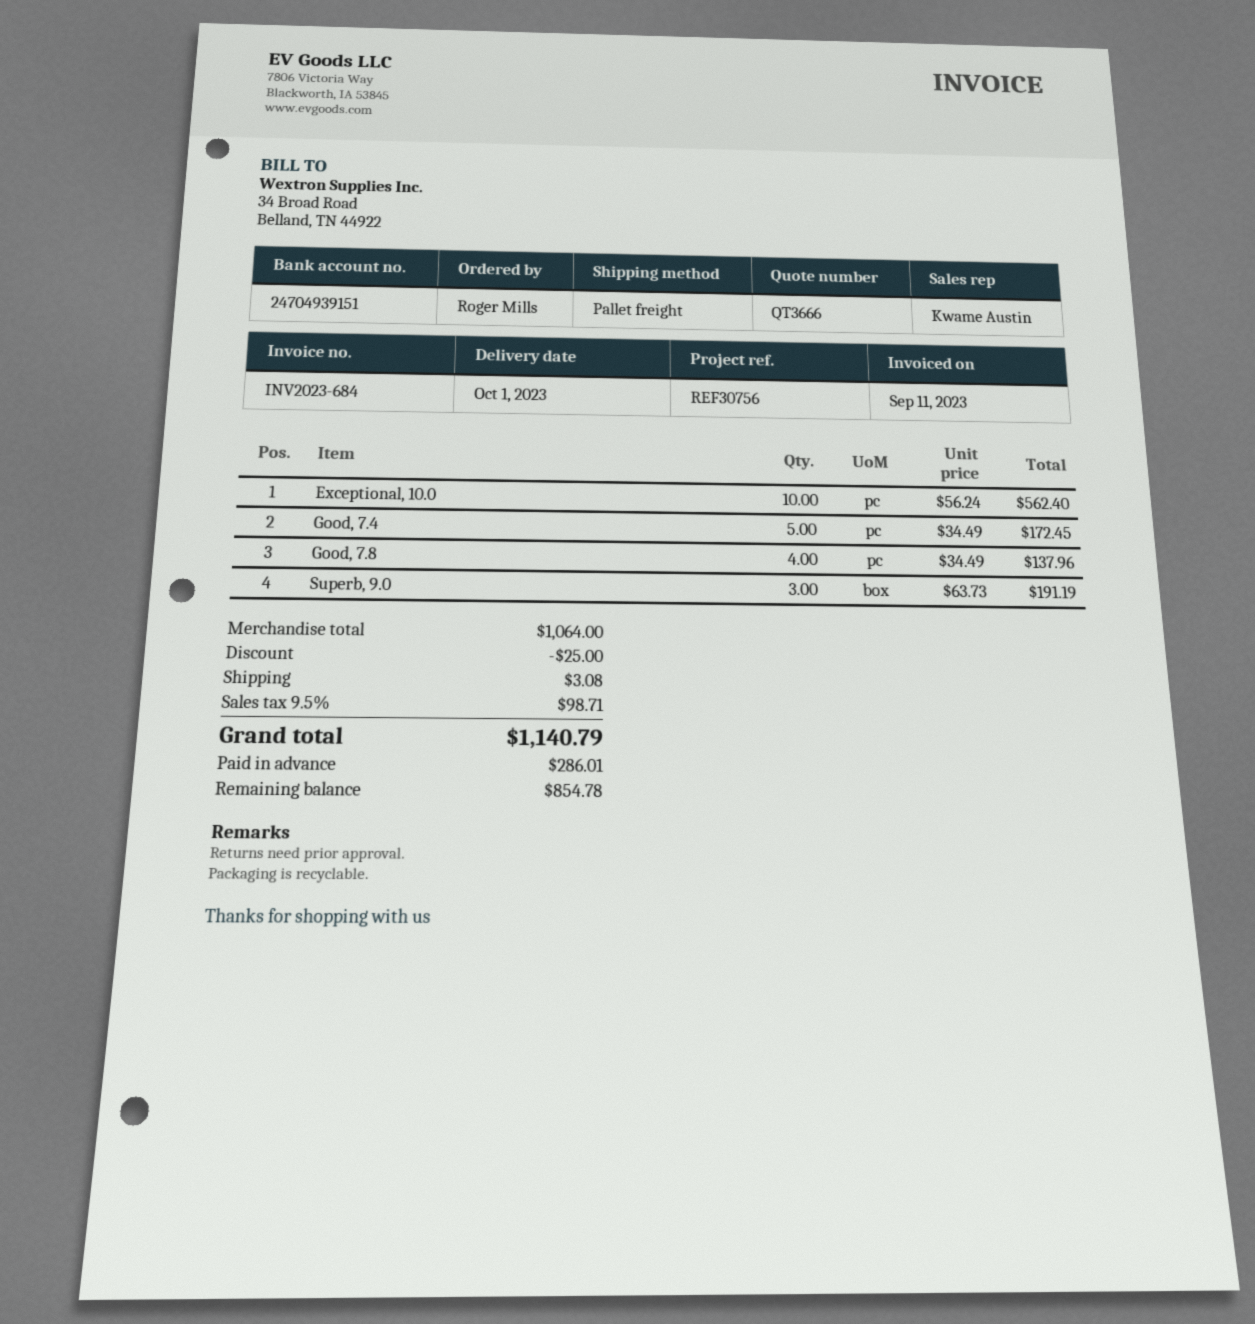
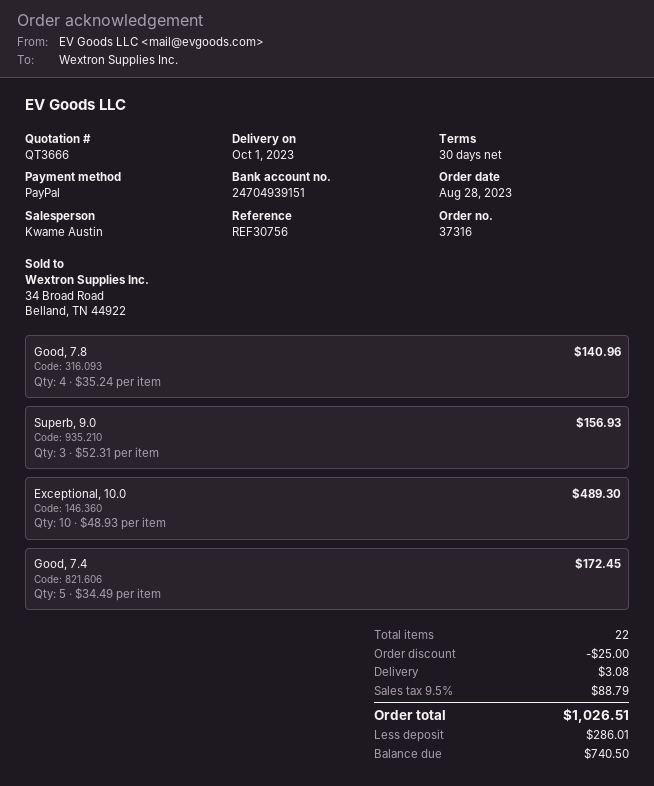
Exceptional, 10.0: 10 x 56.24 = 562.40 -> 10 x 48.93 = 489.30
Good, 7.8: 4 x 34.49 = 137.96 -> 4 x 35.24 = 140.96
Superb, 9.0: 3 x 63.73 = 191.19 -> 3 x 52.31 = 156.93
tax: 9.5% = 98.71 -> 9.5% = 88.79
total: 1140.79 -> 1026.51
balance: 854.78 -> 740.50

